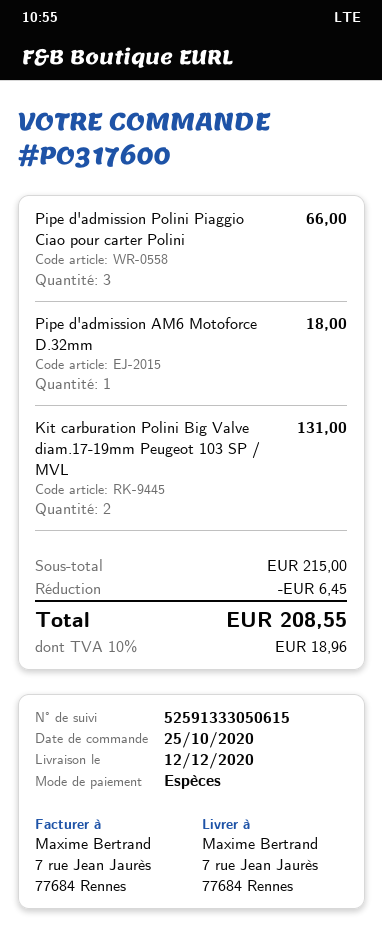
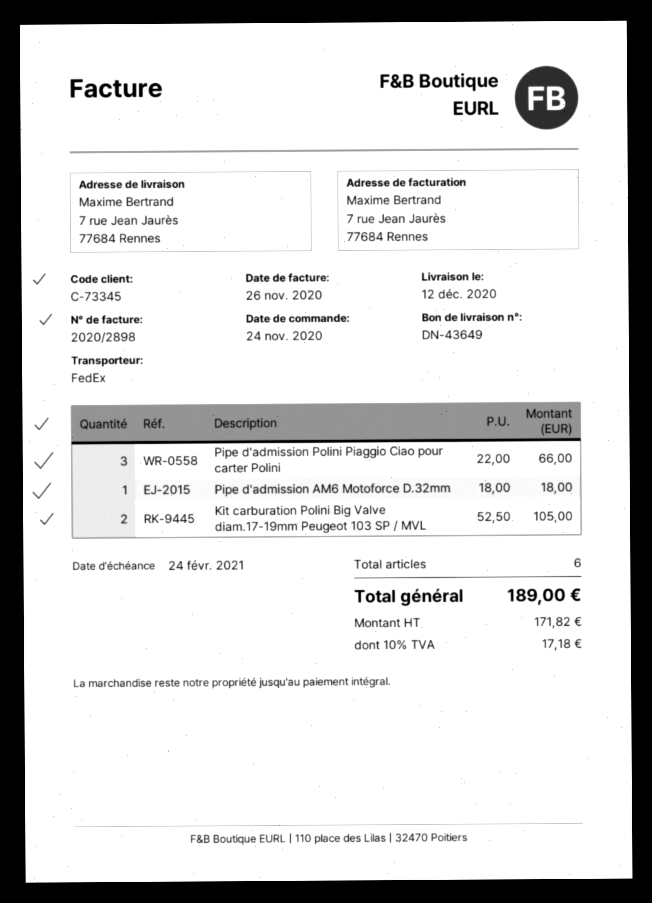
order date: 2020-10-25 -> 2020-11-24
Kit carburation Polini Big Valve diam.17-19mm Peugeot 103 SP / MVL: 2 for 131.00 -> 2 for 105.00
discount: 6.45 -> none
tax: 10% = 18.96 -> 10% = 17.18
total: 208.55 -> 189.00

